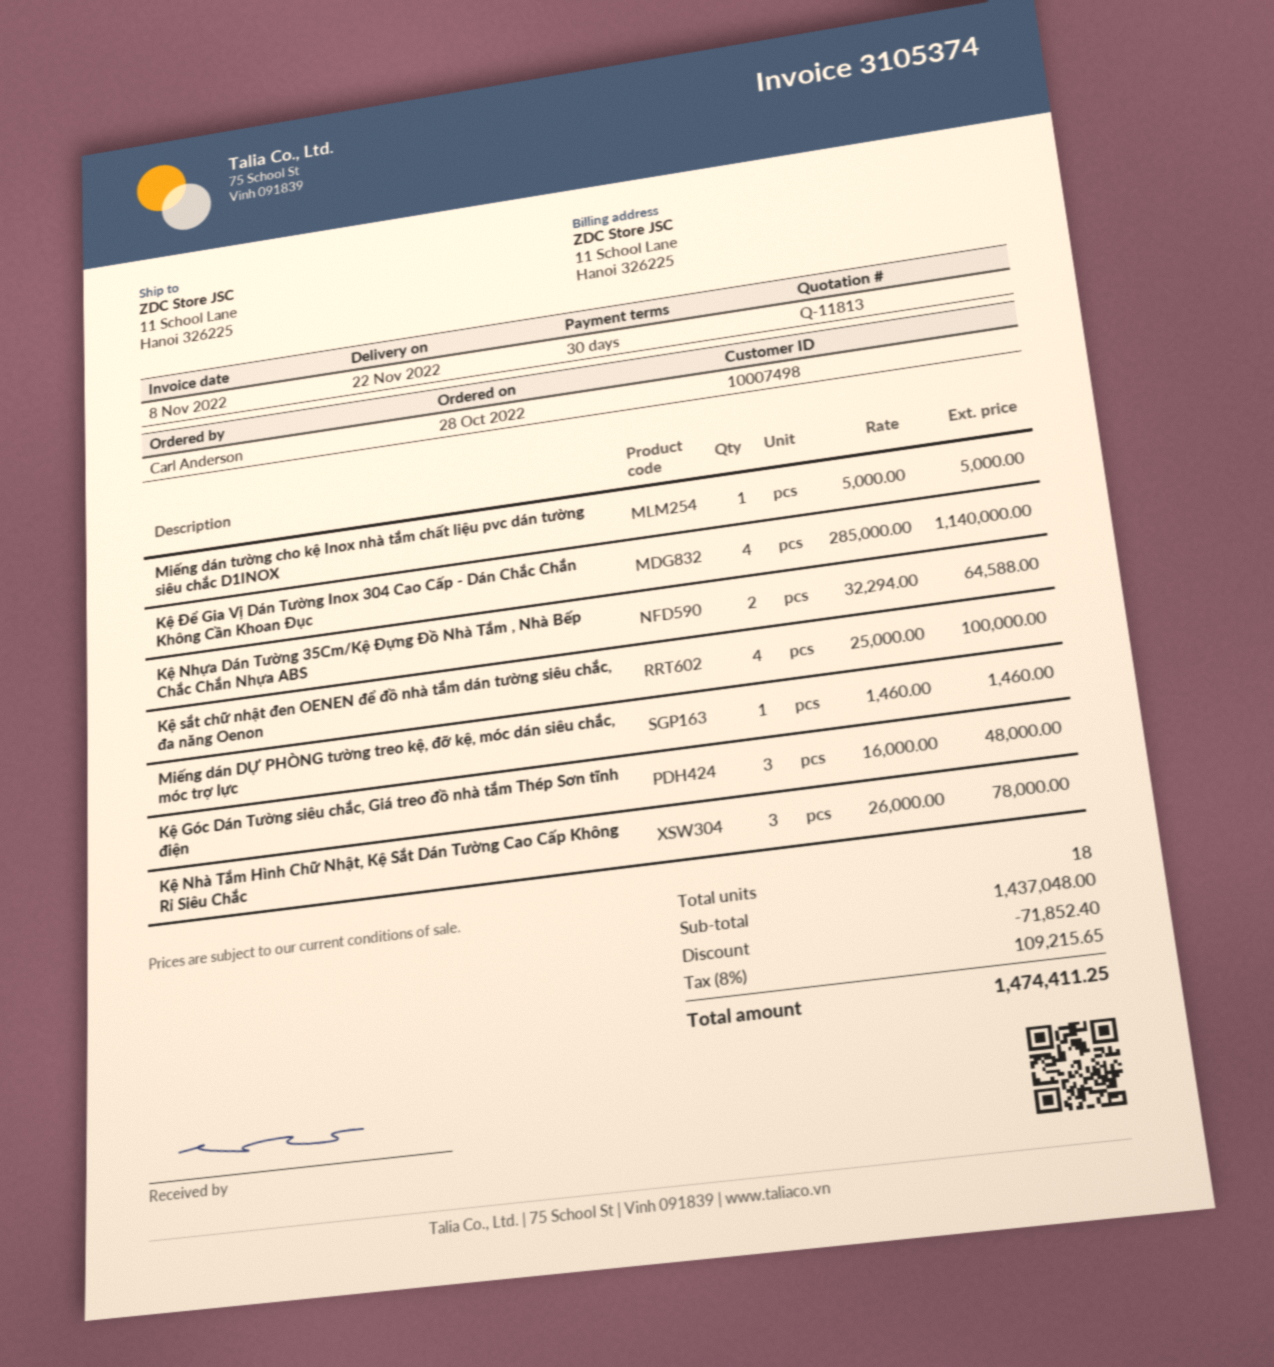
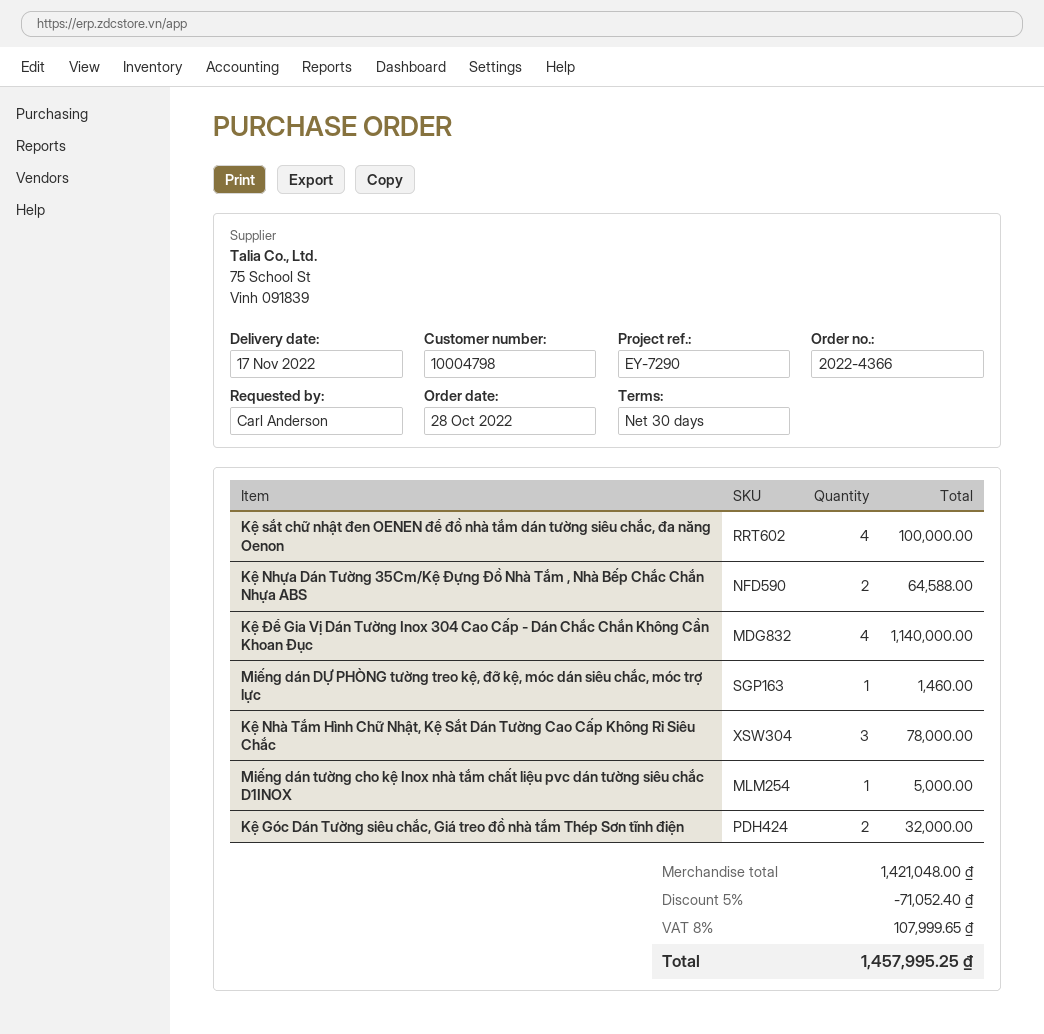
delivery date: 2022-11-22 -> 2022-11-17
customer number: 10007498 -> 10004798
Kệ Góc Dán Tường siêu chắc, Giá treo đồ nhà tắm Thép Sơn tĩnh điện: 3 for 48000.00 -> 2 for 32000.00
subtotal: 1437048.00 -> 1421048.00
discount: 71852.40 -> 71052.40
tax: 8% = 109215.65 -> 8% = 107999.65
total: 1474411.25 -> 1457995.25

